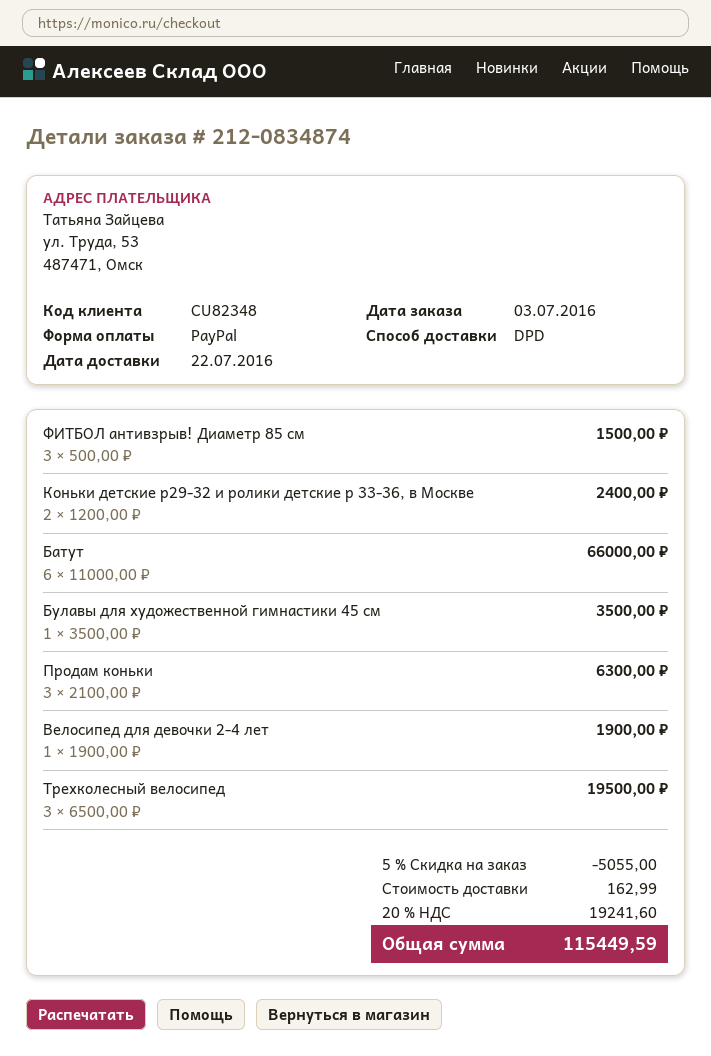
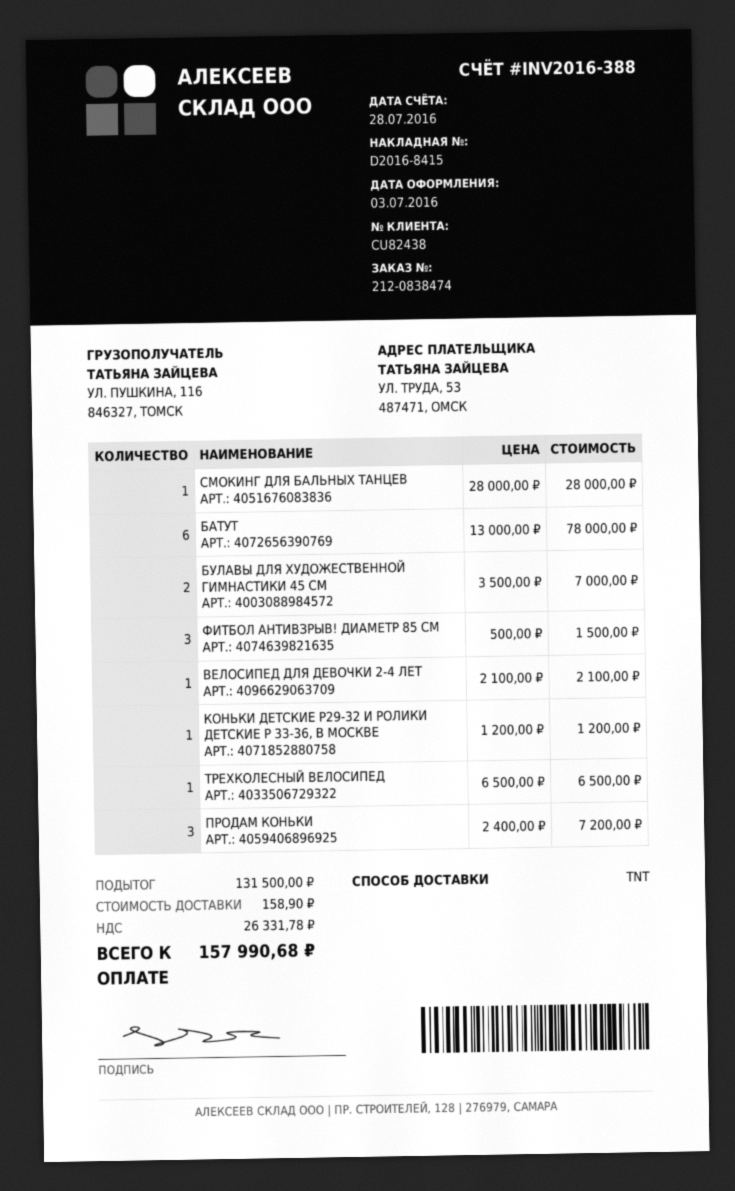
order number: 212-0834874 -> 212-0838474
customer number: CU82348 -> CU82438
shipping method: DPD -> TNT
Коньки детские р29-32 и ролики детские р 33-36, в Москве: 2 x 1200.00 = 2400.00 -> 1 x 1200.00 = 1200.00
Батут: 6 x 11000.00 = 66000.00 -> 6 x 13000.00 = 78000.00
Булавы для художественной гимнастики 45 см: 1 x 3500.00 = 3500.00 -> 2 x 3500.00 = 7000.00
Продам коньки: 3 x 2100.00 = 6300.00 -> 3 x 2400.00 = 7200.00
Велосипед для девочки 2-4 лет: 1 x 1900.00 = 1900.00 -> 1 x 2100.00 = 2100.00
Трехколесный велосипед: 3 x 6500.00 = 19500.00 -> 1 x 6500.00 = 6500.00
СМОКИНГ ДЛЯ БАЛЬНЫХ ТАНЦЕВ: none -> 1 x 28000.00 = 28000.00
discount: 5% = 5055.00 -> none
shipping: 162.99 -> 158.90
tax: 19241.60 -> 26331.78
total: 115449.59 -> 157990.68

